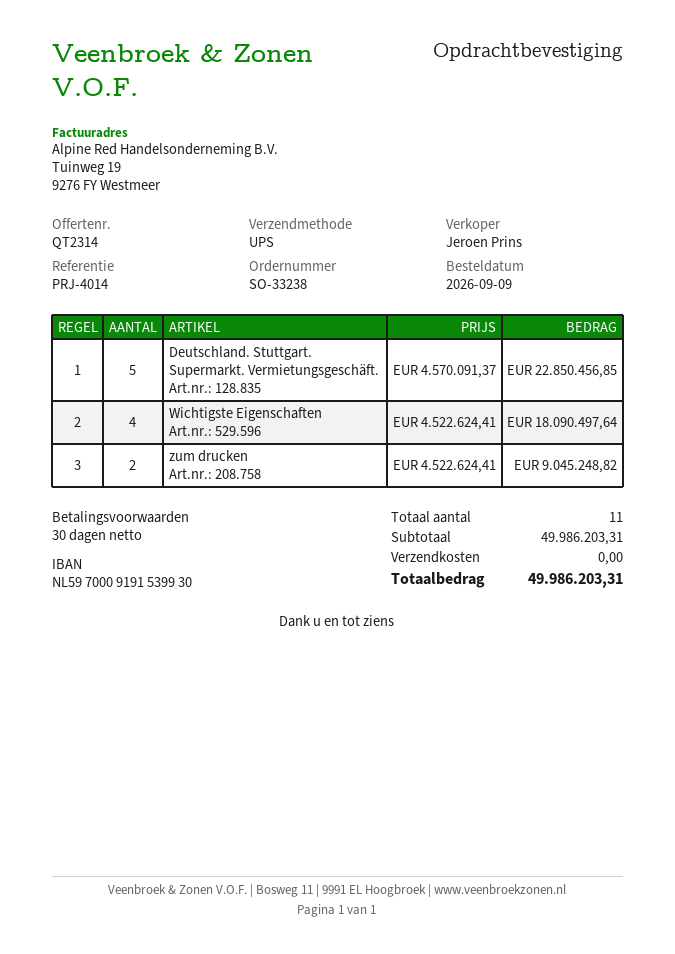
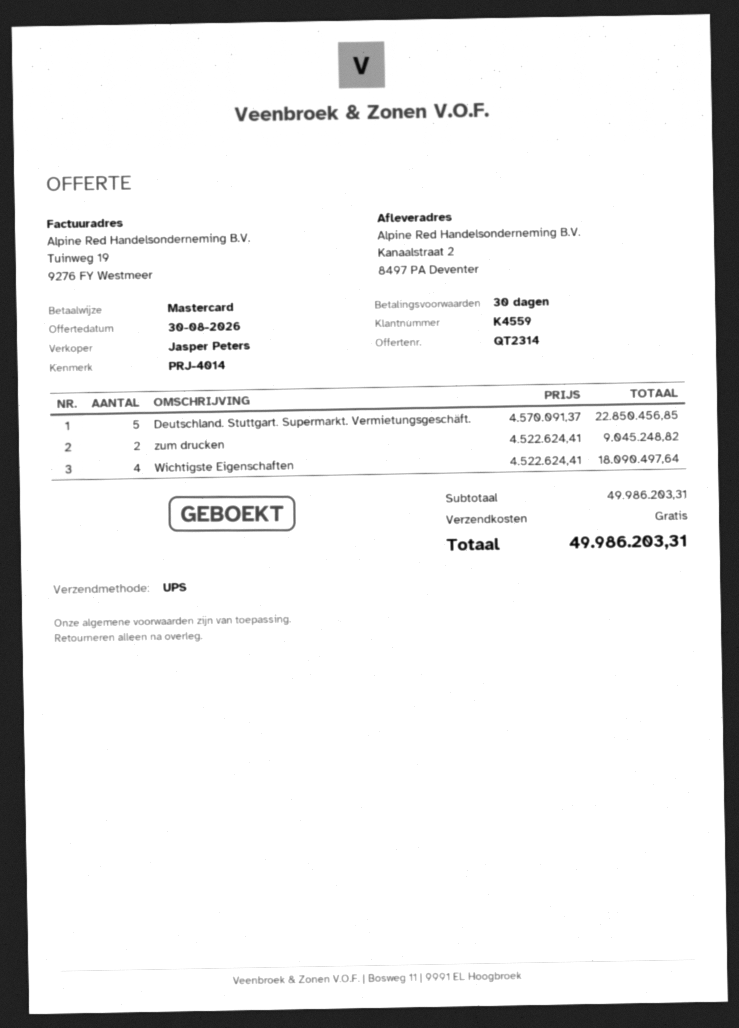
sales rep: Jeroen Prins -> Jasper Peters

